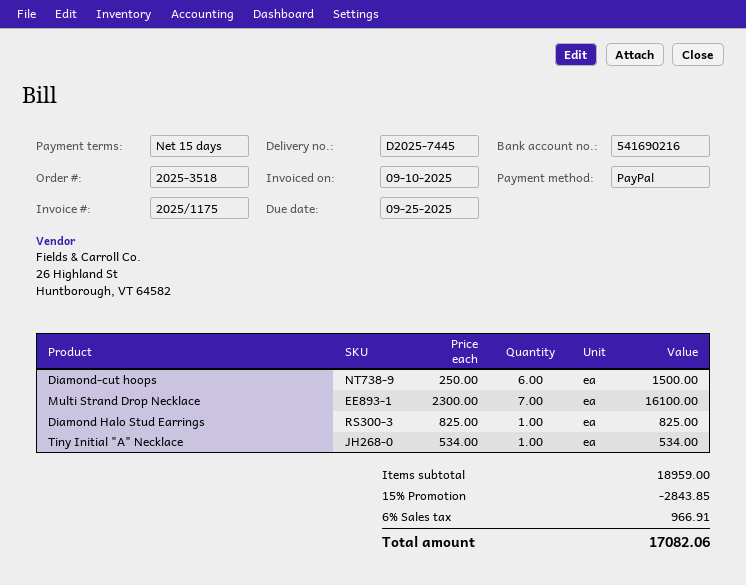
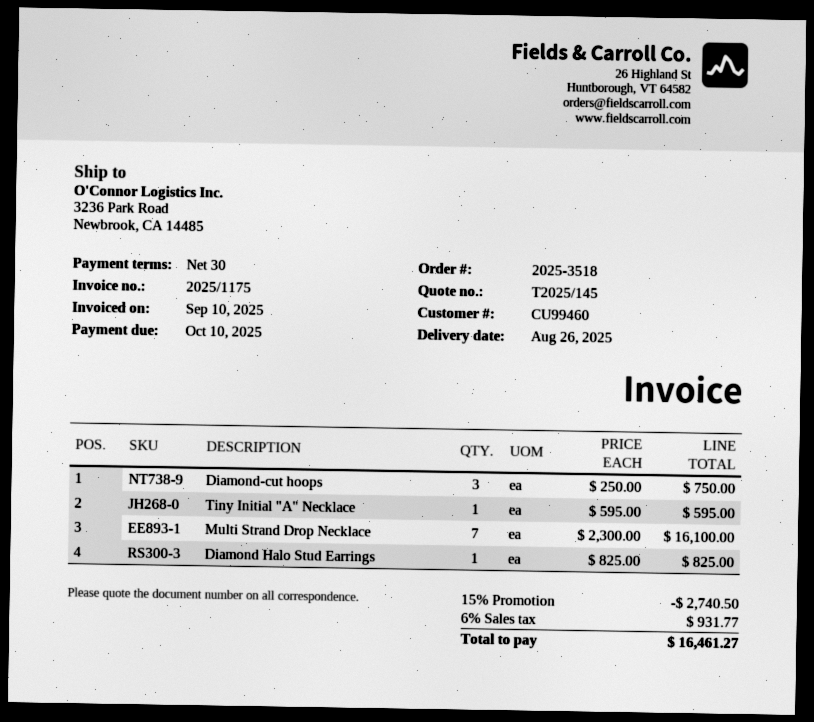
payment terms: 15 days -> 30 days
due date: 2025-09-25 -> 2025-10-10
Diamond-cut hoops: 6 x 250.00 = 1500.00 -> 3 x 250.00 = 750.00
Tiny Initial "A" Necklace: 1 x 534.00 = 534.00 -> 1 x 595.00 = 595.00
discount: 15% = 2843.85 -> 15% = 2740.50
tax: 6% = 966.91 -> 6% = 931.77
total: 17082.06 -> 16461.27

